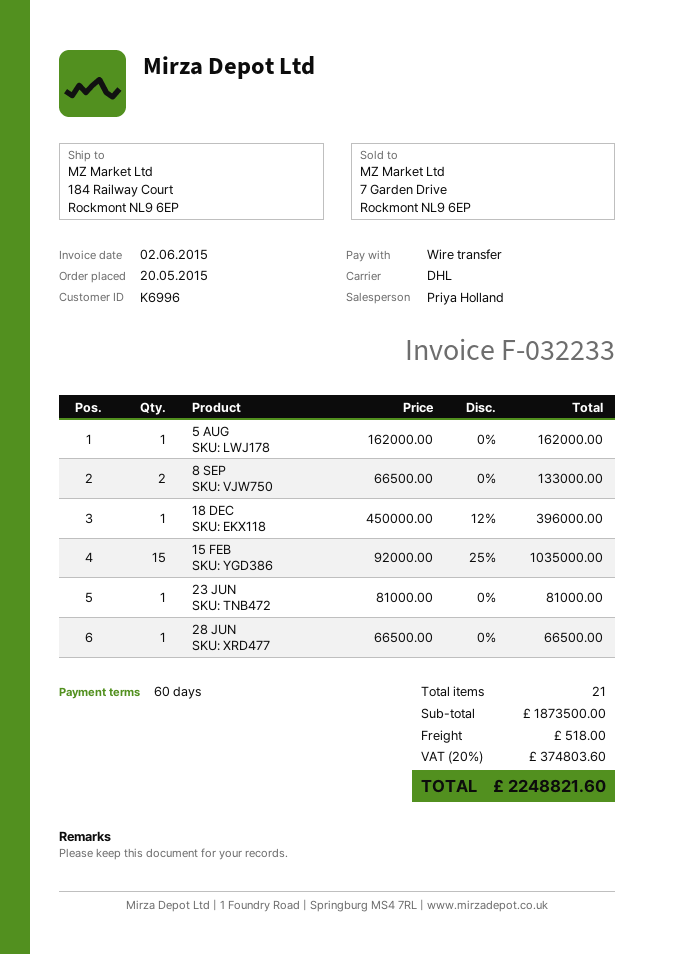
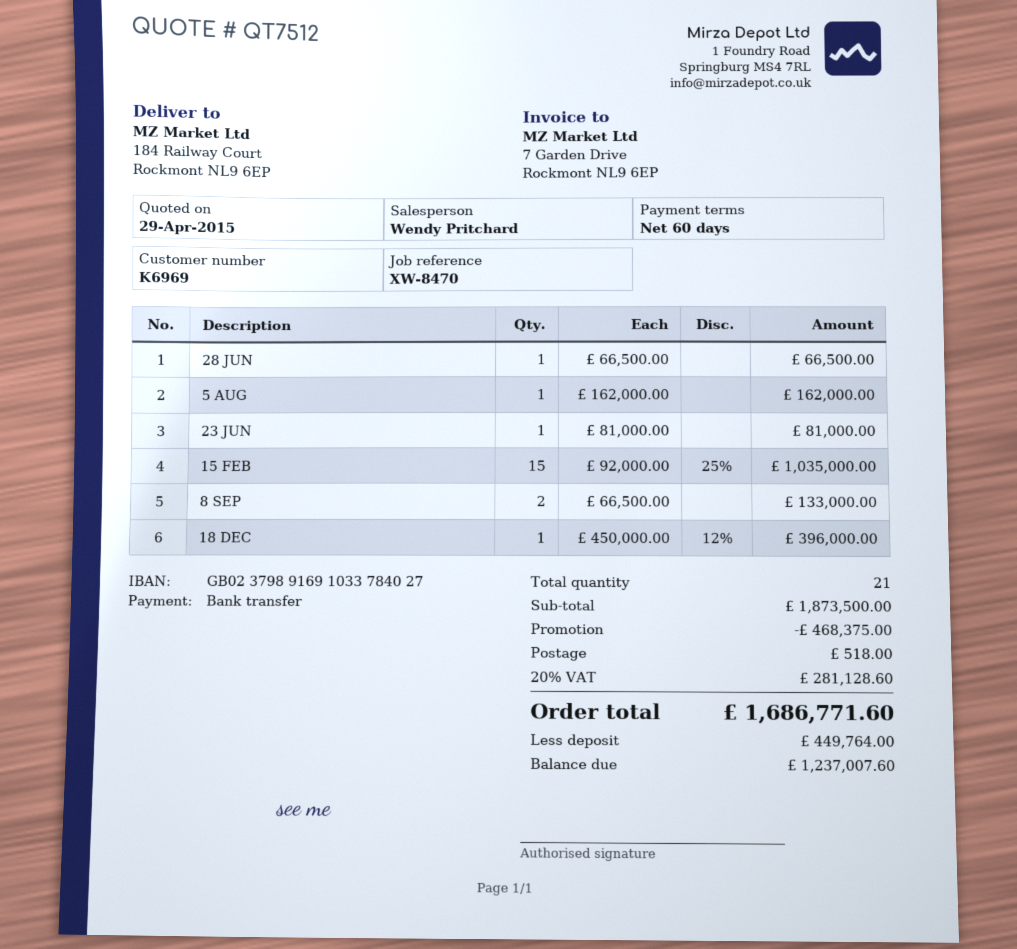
customer number: K6996 -> K6969
sales rep: Priya Holland -> Wendy Pritchard
discount: none -> 468375.00
tax: 20% = 374803.60 -> 20% = 281128.60
total: 2248821.60 -> 1686771.60

